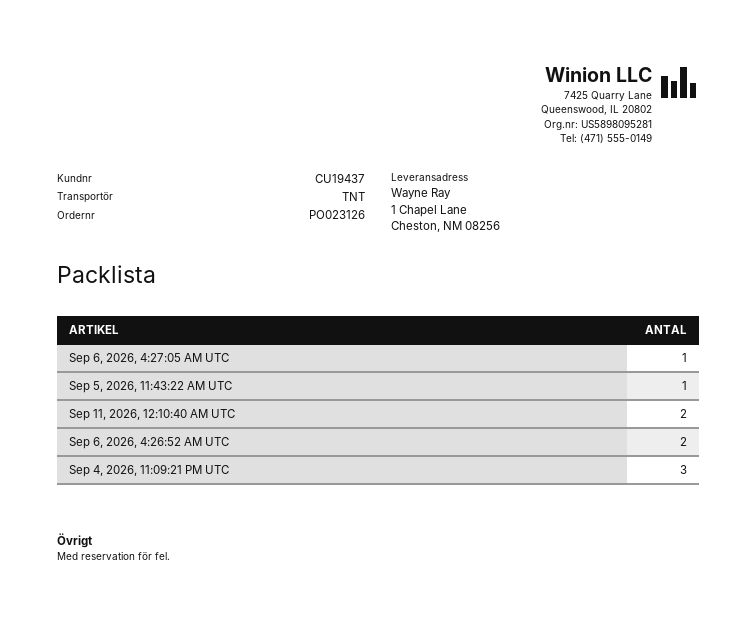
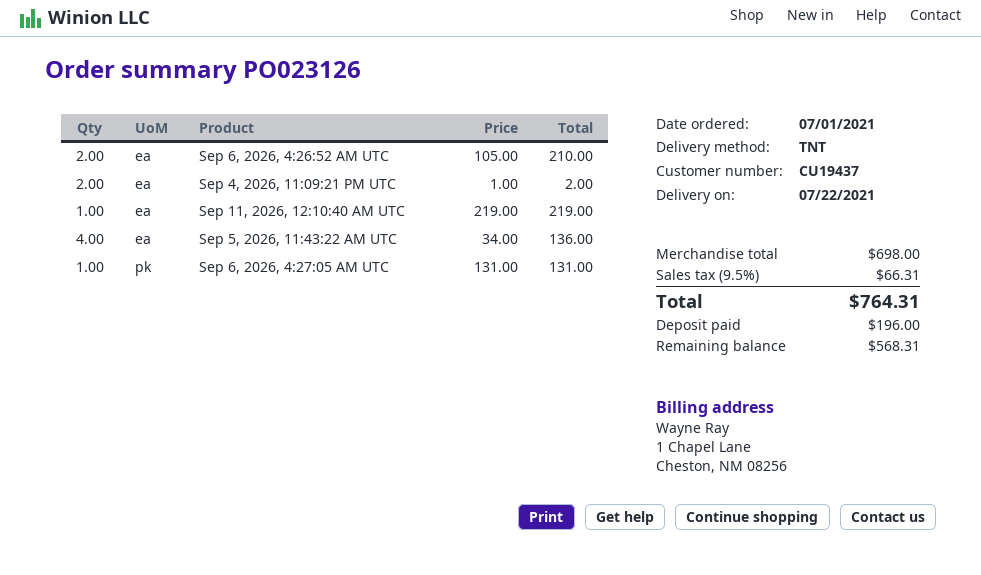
Sep 5, 2026, 11:43:22 AM UTC: 1 -> 4
Sep 11, 2026, 12:10:40 AM UTC: 2 -> 1
Sep 4, 2026, 11:09:21 PM UTC: 3 -> 2

